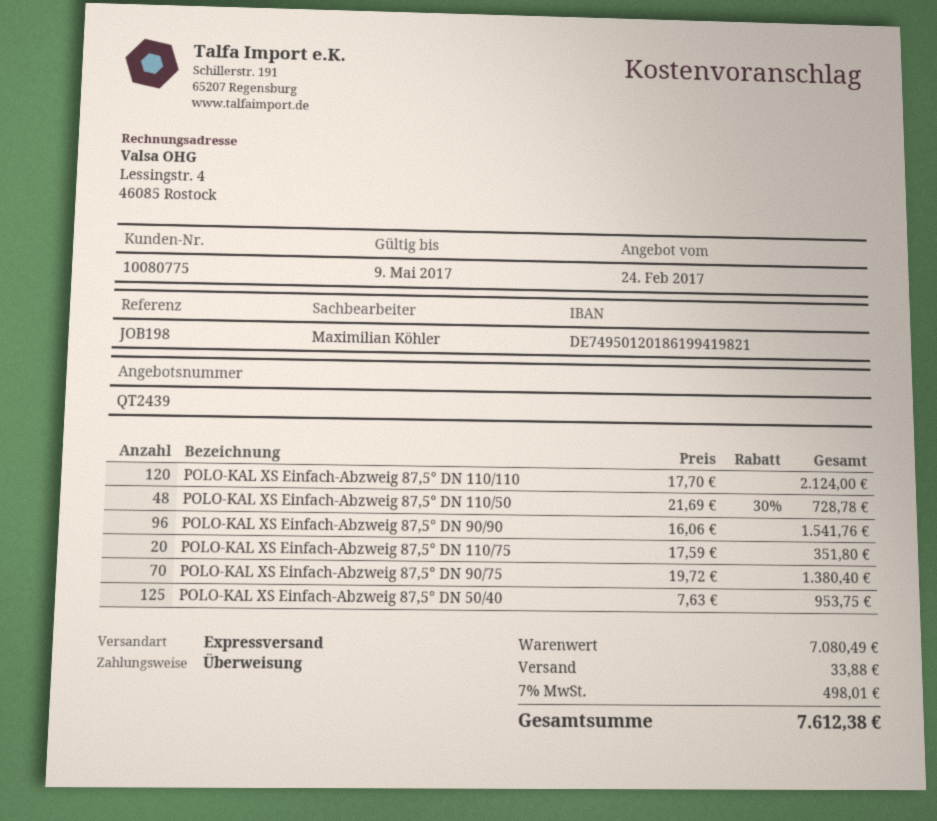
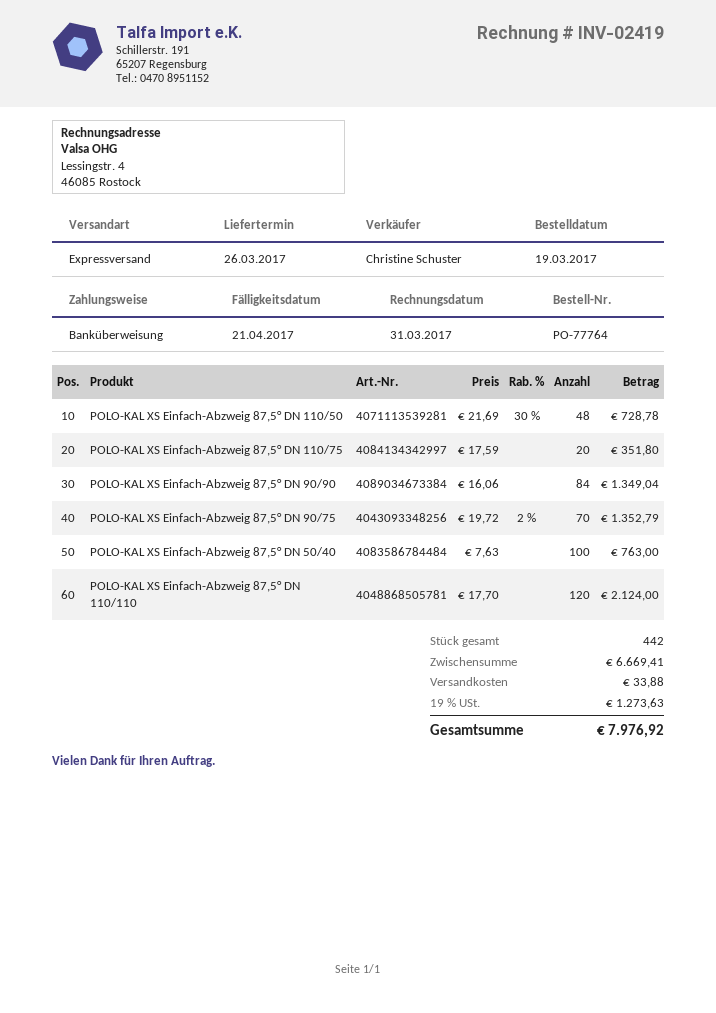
sales rep: Maximilian Köhler -> Christine Schuster
POLO-KAL XS Einfach-Abzweig 87,5° DN 90/90: 96 x 16.06 = 1541.76 -> 84 x 16.06 = 1349.04
POLO-KAL XS Einfach-Abzweig 87,5° DN 90/75: 70 x 19.72 = 1380.40 -> 70 x 19.72 - 2% = 1352.79
POLO-KAL XS Einfach-Abzweig 87,5° DN 50/40: 125 x 7.63 = 953.75 -> 100 x 7.63 = 763.00
subtotal: 7080.49 -> 6669.41
tax: 7% = 498.01 -> 19% = 1273.63
total: 7612.38 -> 7976.92

